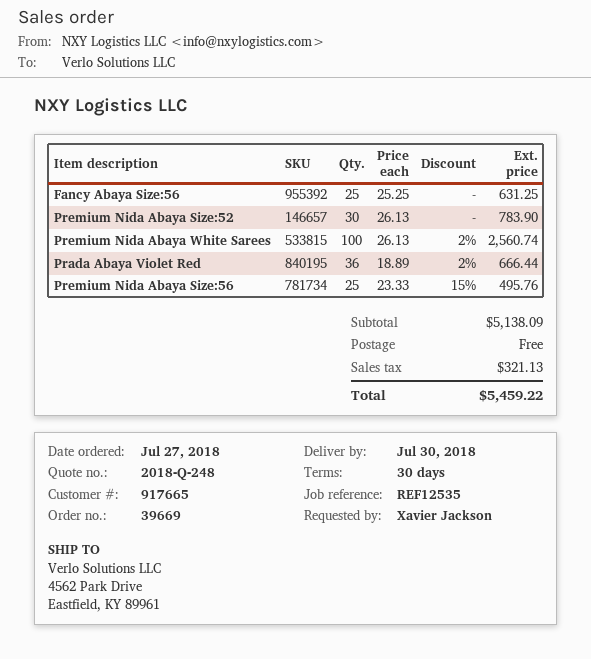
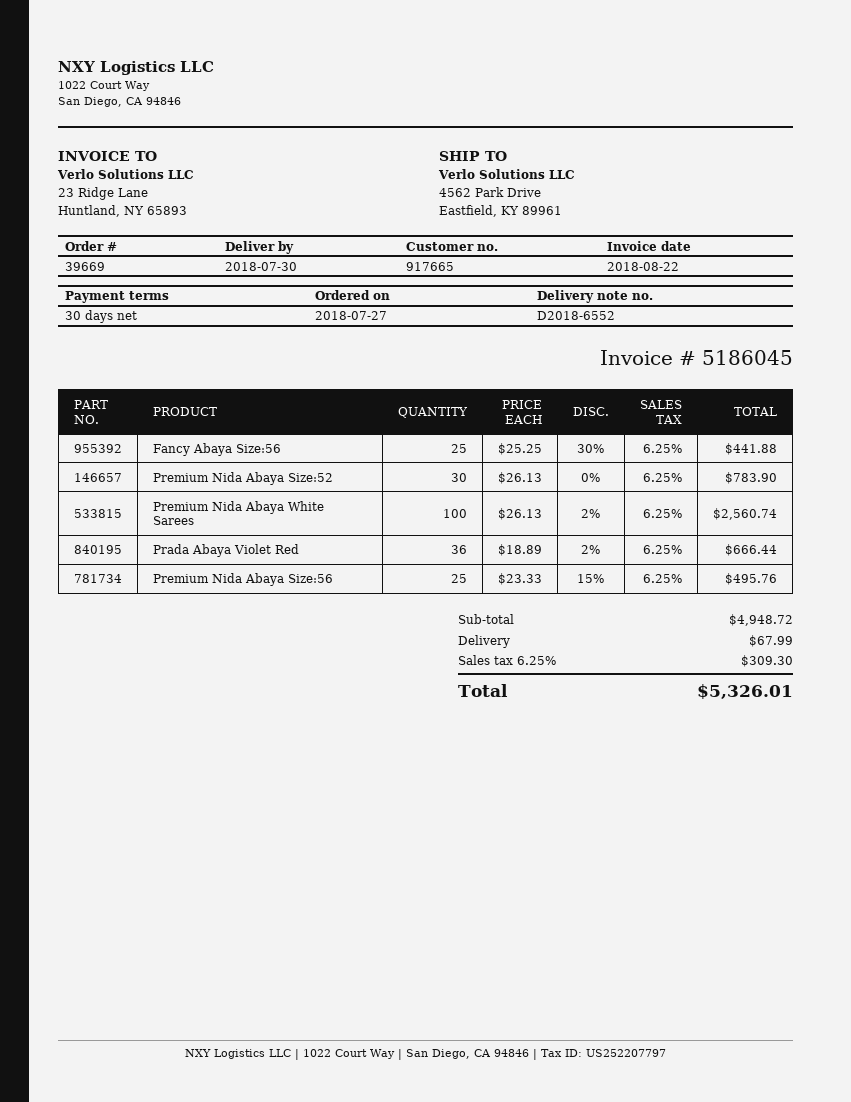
Fancy Abaya Size:56: 25 x 25.25 = 631.25 -> 25 x 25.25 - 30% = 441.88
subtotal: 5138.09 -> 4948.72
shipping: 0.00 -> 67.99
tax: 321.13 -> 309.30
total: 5459.22 -> 5326.01

